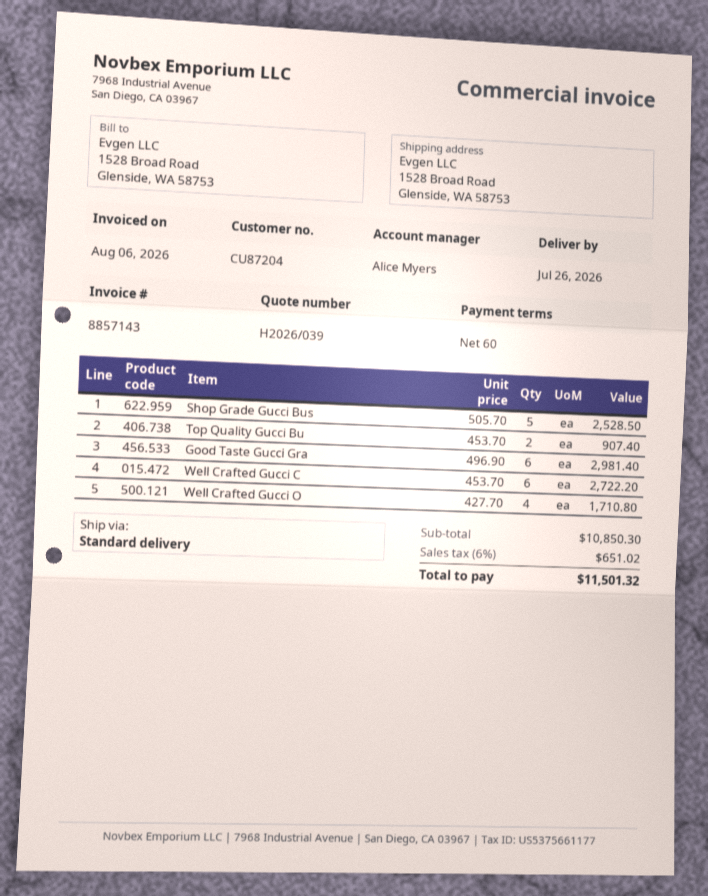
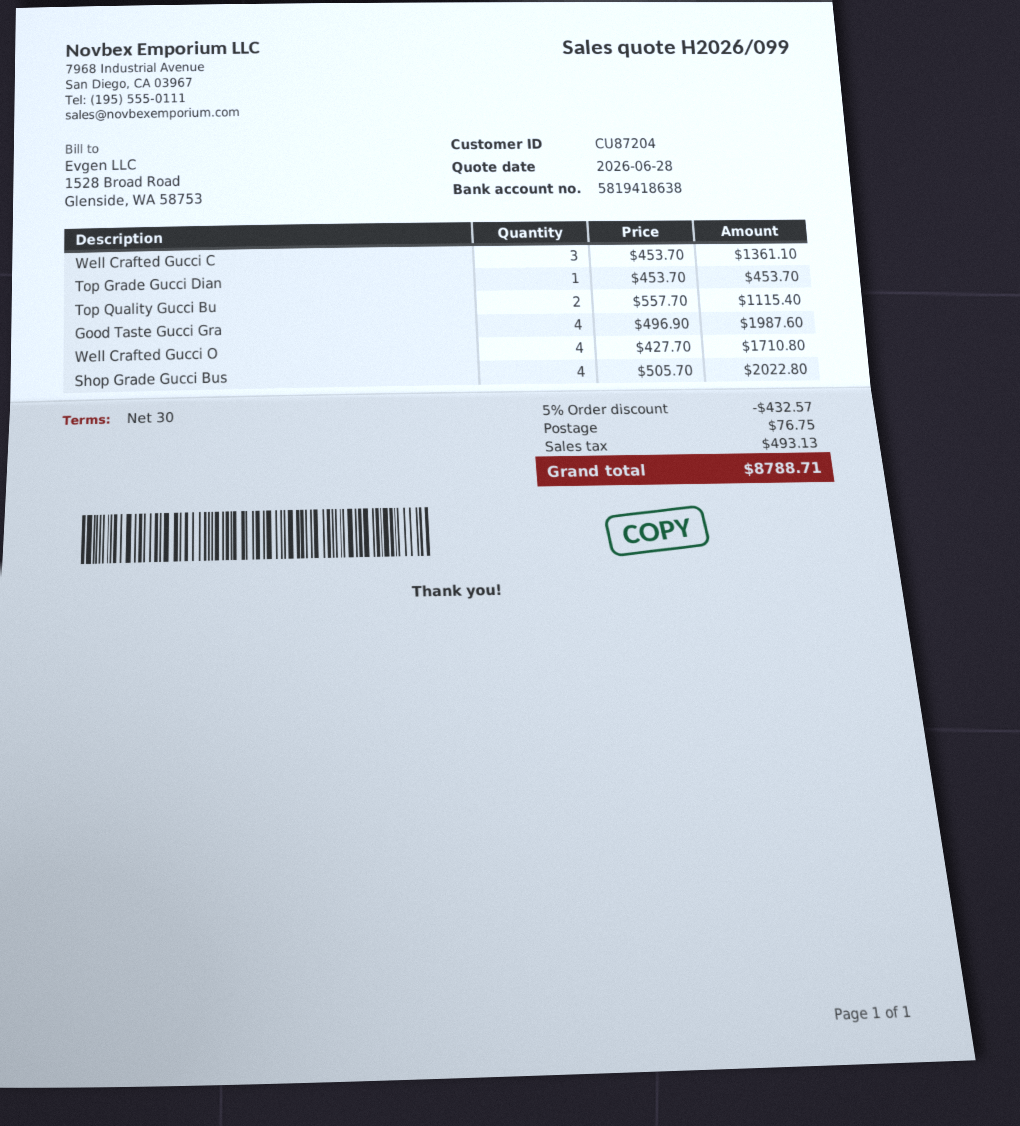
quote number: H2026/039 -> H2026/099
payment terms: 60 days -> 30 days
Shop Grade Gucci Bus: 5 x 505.70 = 2528.50 -> 4 x 505.70 = 2022.80
Top Quality Gucci Bu: 2 x 453.70 = 907.40 -> 2 x 557.70 = 1115.40
Good Taste Gucci Gra: 6 x 496.90 = 2981.40 -> 4 x 496.90 = 1987.60
Well Crafted Gucci C: 6 x 453.70 = 2722.20 -> 3 x 453.70 = 1361.10
Top Grade Gucci Dian: none -> 1 x 453.70 = 453.70
discount: none -> 5% = 432.57
shipping: none -> 76.75
tax: 651.02 -> 493.13
total: 11501.32 -> 8788.71

